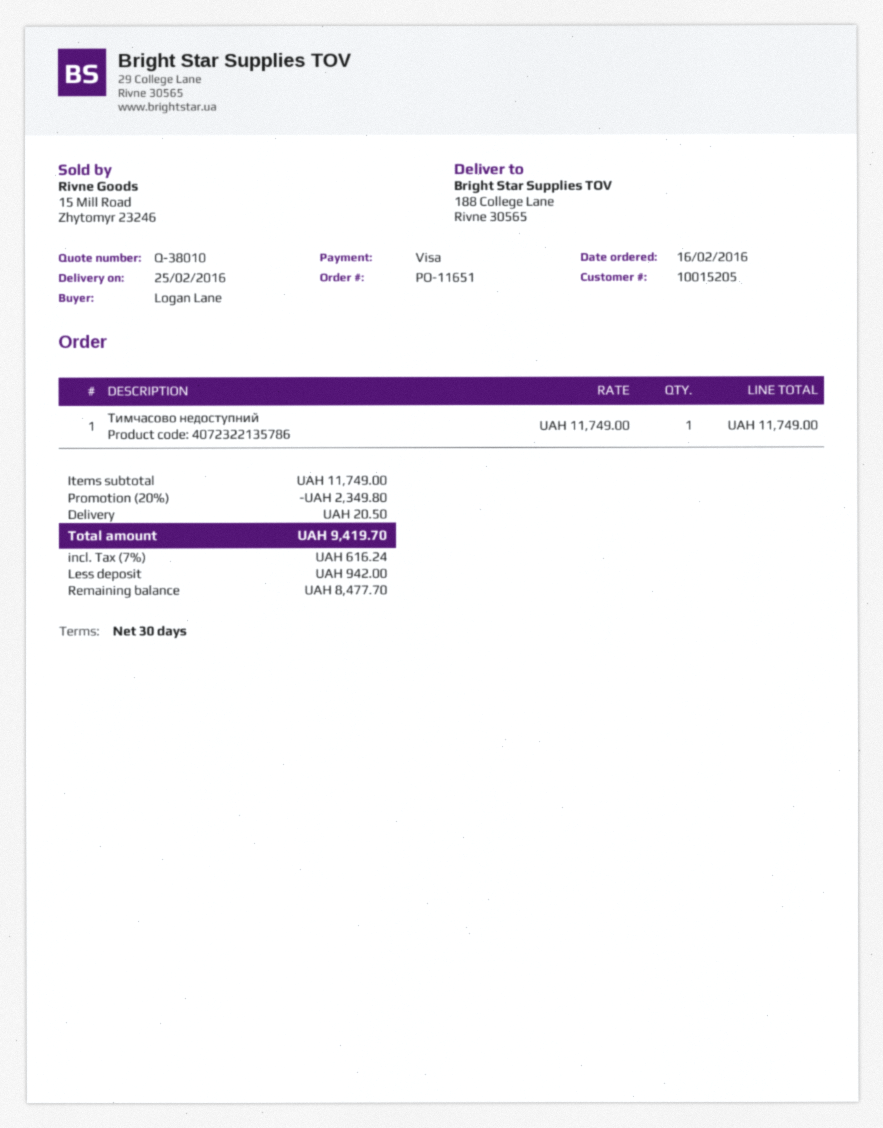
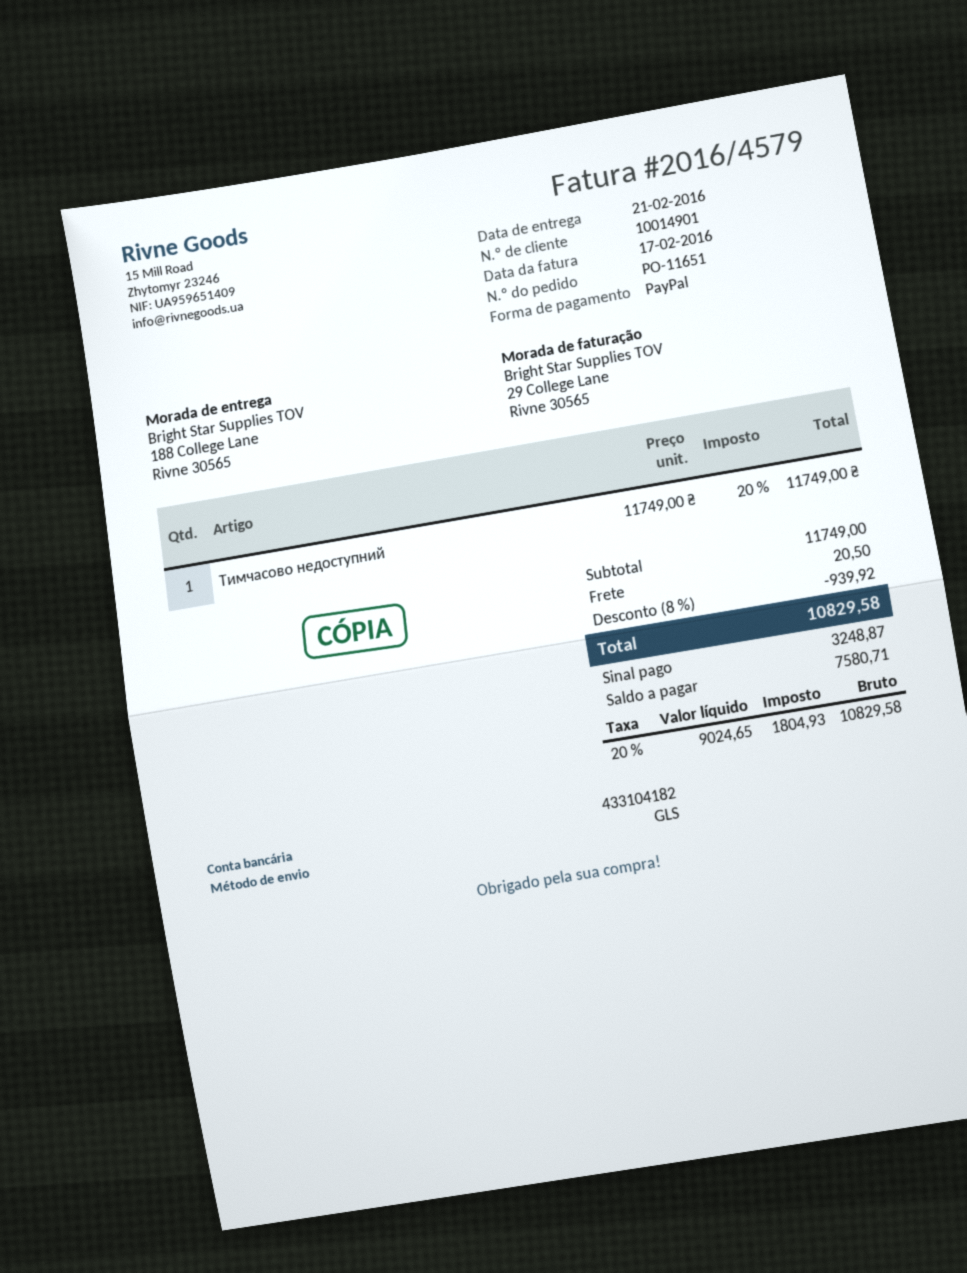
delivery date: 2016-02-25 -> 2016-02-21
customer number: 10015205 -> 10014901
payment method: Visa -> PayPal
discount: 20% = 2349.80 -> 8% = 939.92
tax: 7% = 616.24 -> 20% = 1804.93
total: 9419.70 -> 10829.58
deposit: 942.00 -> 3248.87
balance: 8477.70 -> 7580.71

